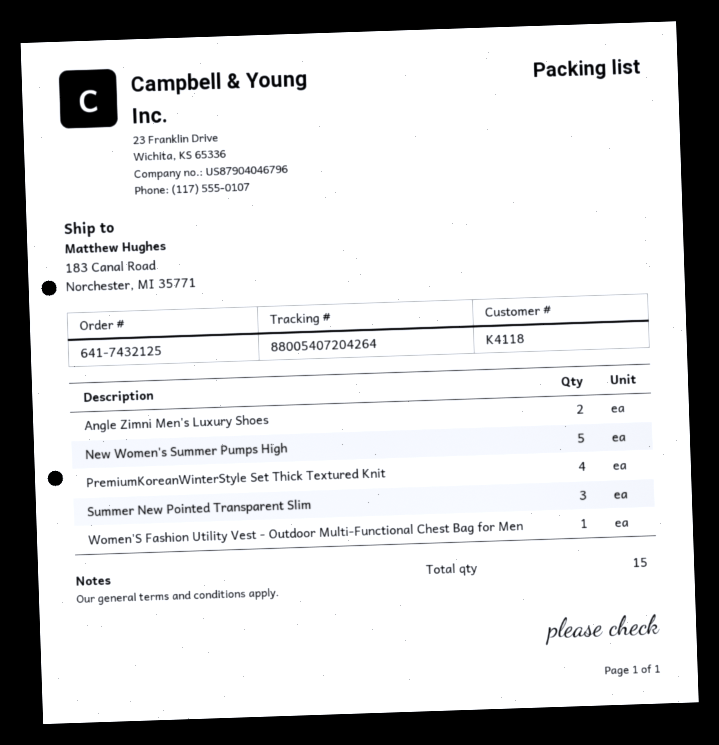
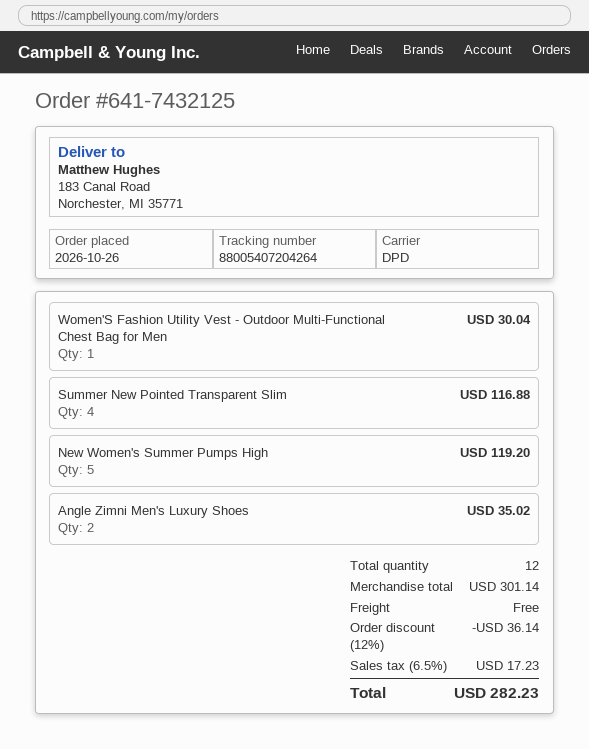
PremiumKoreanWinterStyle Set Thick Textured Knit: 4 -> none
Summer New Pointed Transparent Slim: 3 -> 4
total quantity: 15 -> 12

